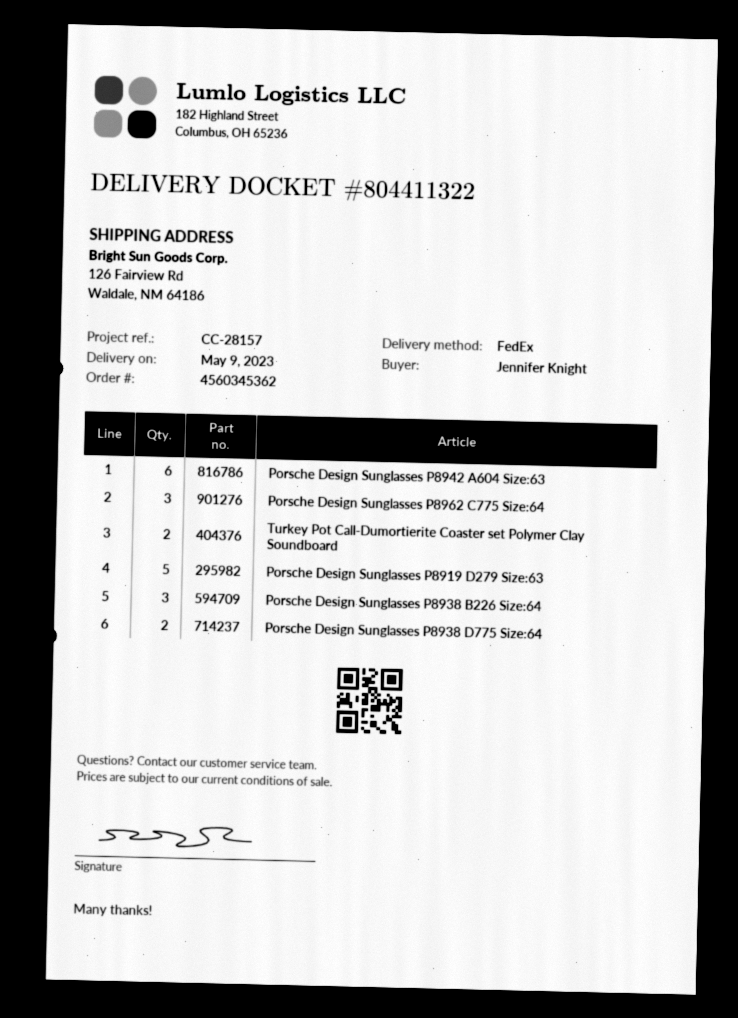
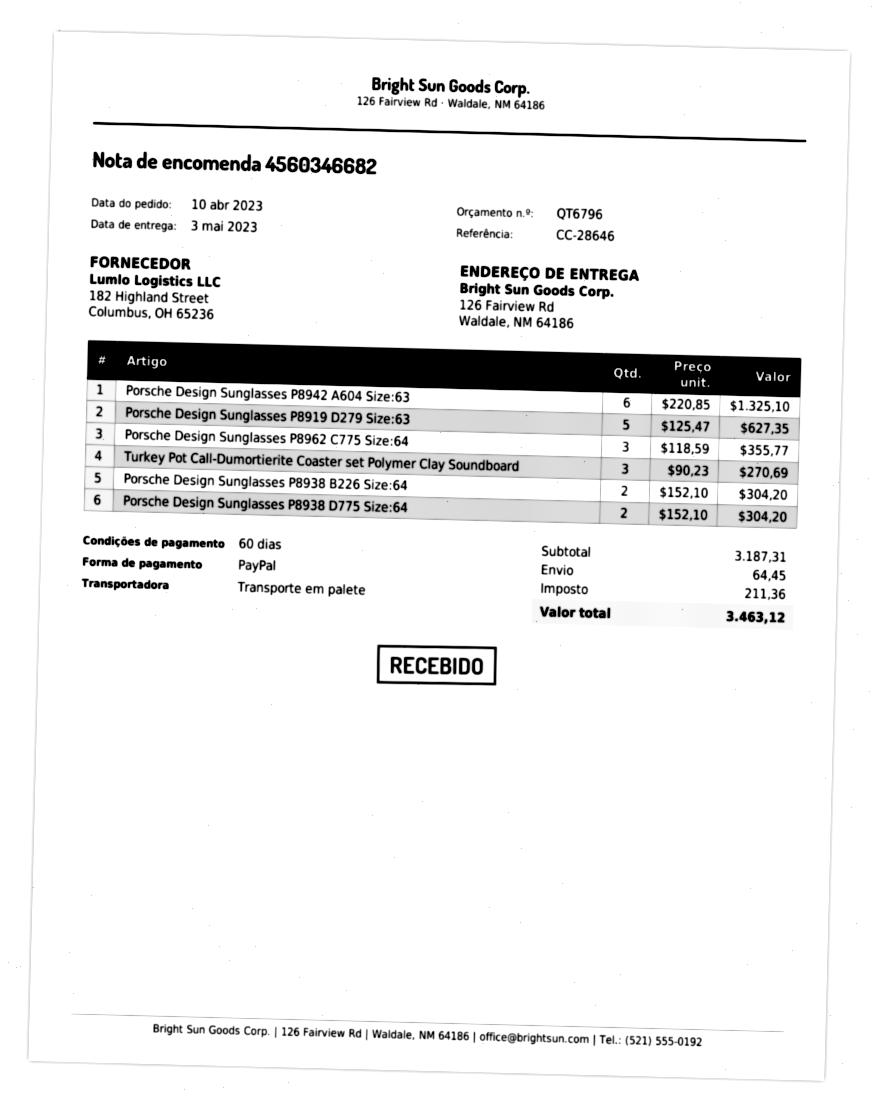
order number: 4560345362 -> 4560346682
delivery date: 2023-05-09 -> 2023-05-03
reference: CC-28157 -> CC-28646
shipping method: FedEx -> pallet freight
Turkey Pot Call-Dumortierite Coaster set Polymer Clay Soundboard: 2 -> 3
Porsche Design Sunglasses P8938 B226 Size:64: 3 -> 2

